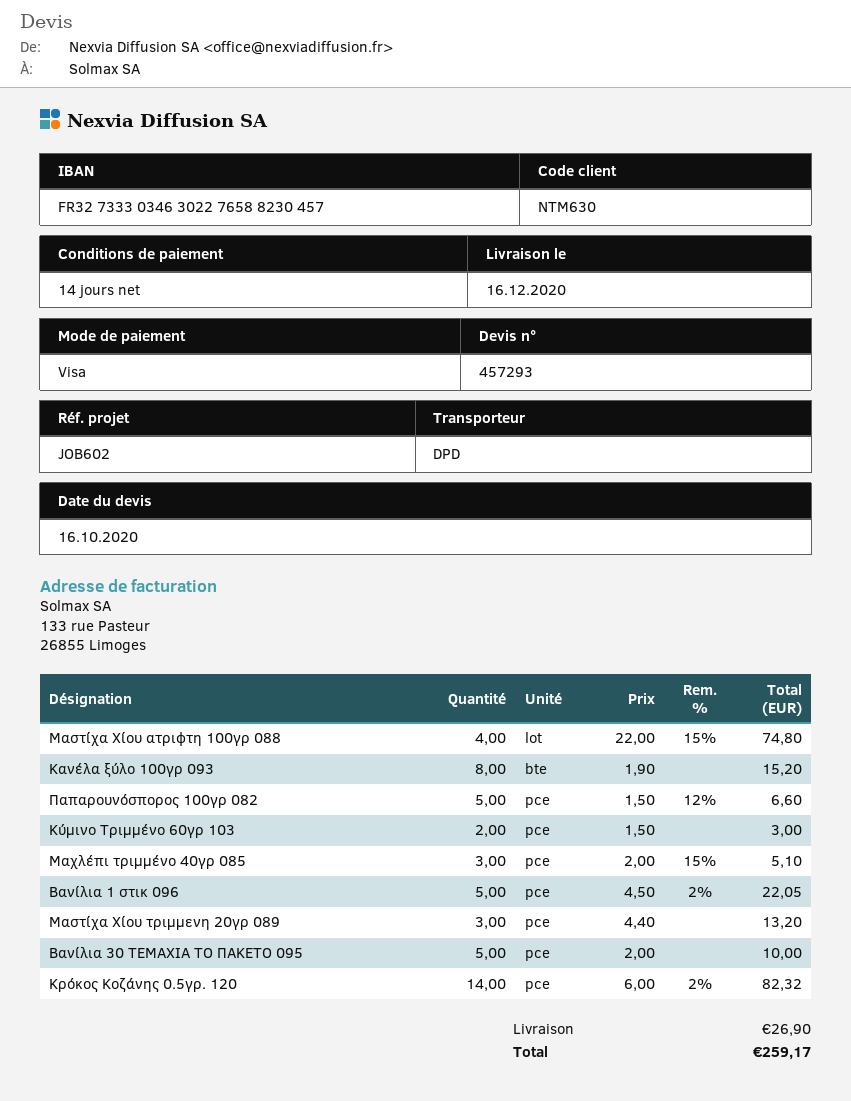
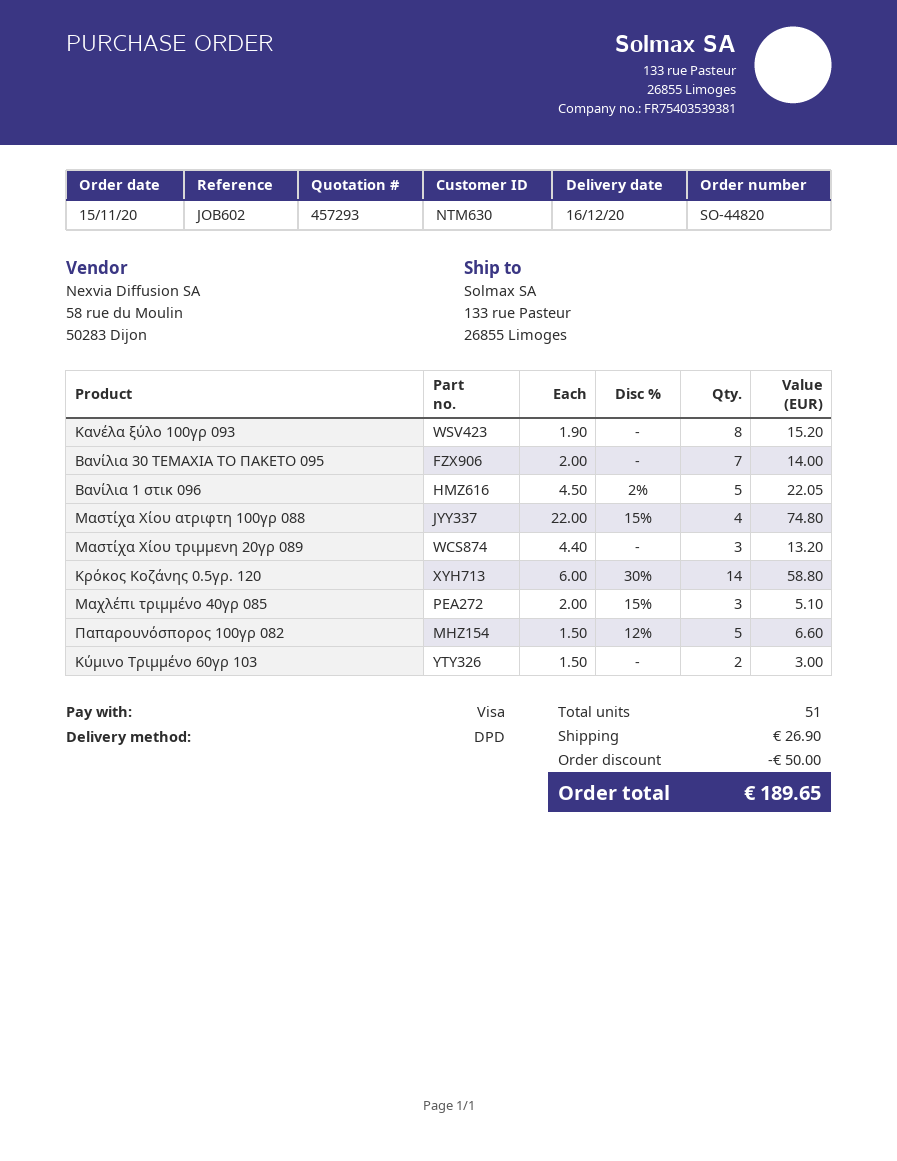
Βανίλια 30 ΤΕΜΑΧΙΑ ΤΟ ΠΑΚΕΤΟ 095: 5 x 2.00 = 10.00 -> 7 x 2.00 = 14.00
Κρόκος Κοζάνης 0.5γρ. 120: 14 x 6.00 - 2% = 82.32 -> 14 x 6.00 - 30% = 58.80
discount: none -> 50.00
total: 259.17 -> 189.65

